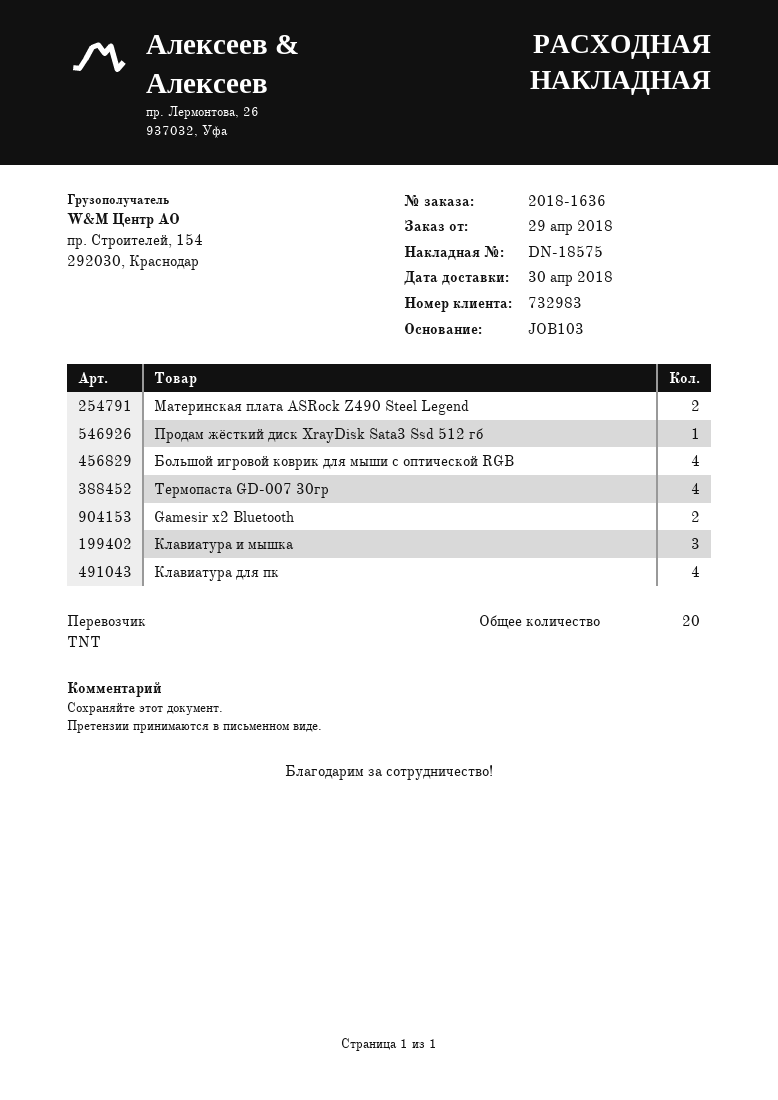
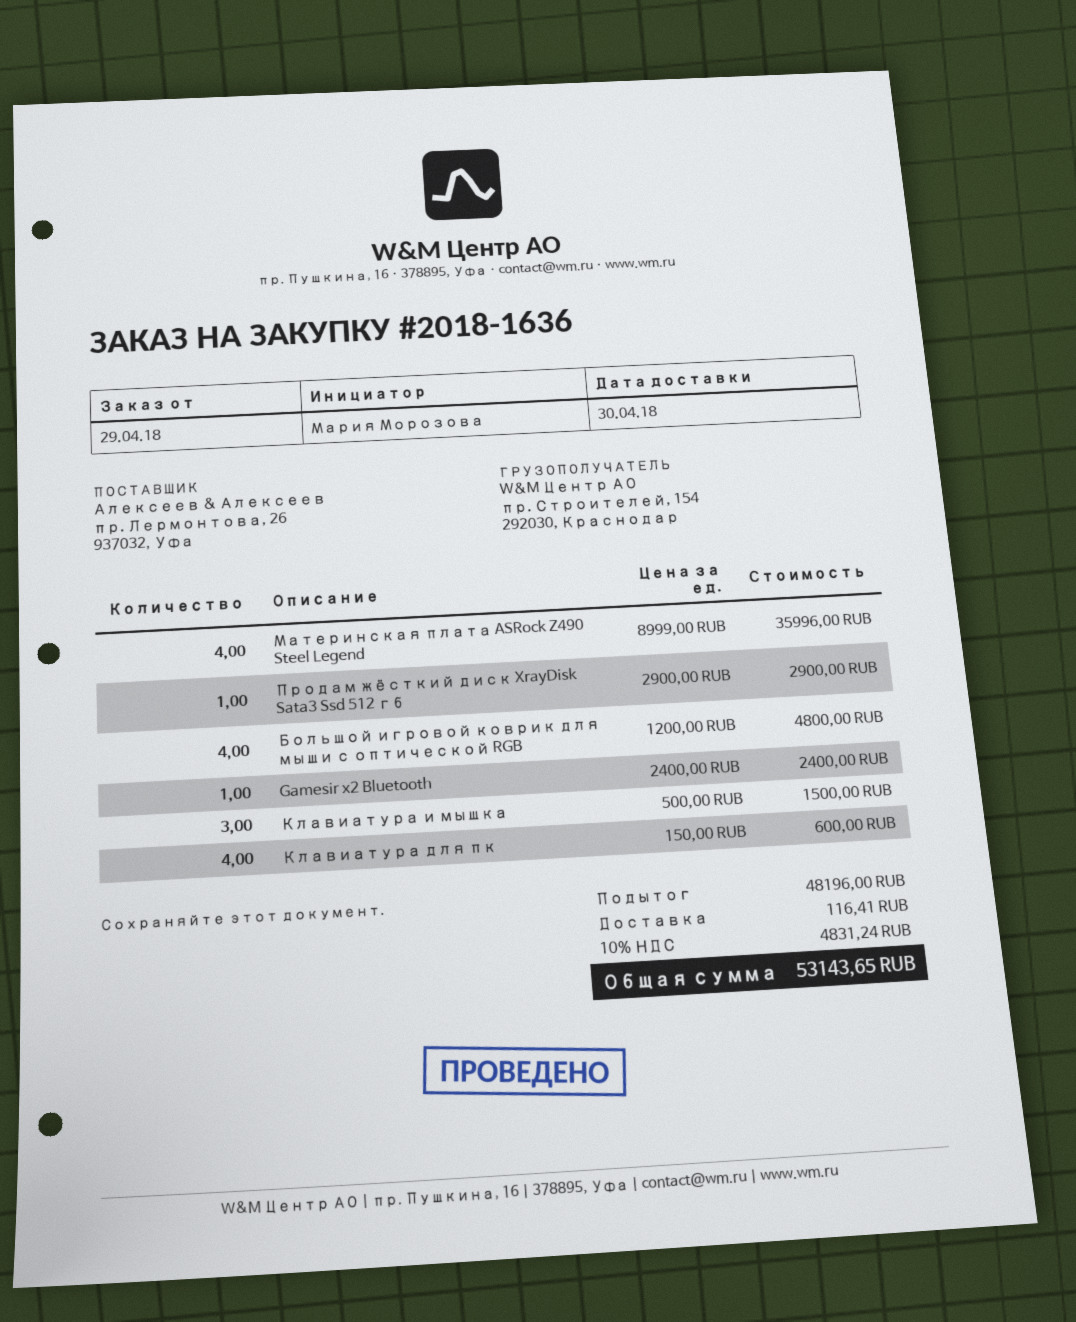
Материнская плата ASRock Z490 Steel Legend: 2 -> 4
Термопаста GD-007 30гр: 4 -> none
Gamesir x2 Bluetooth: 2 -> 1

